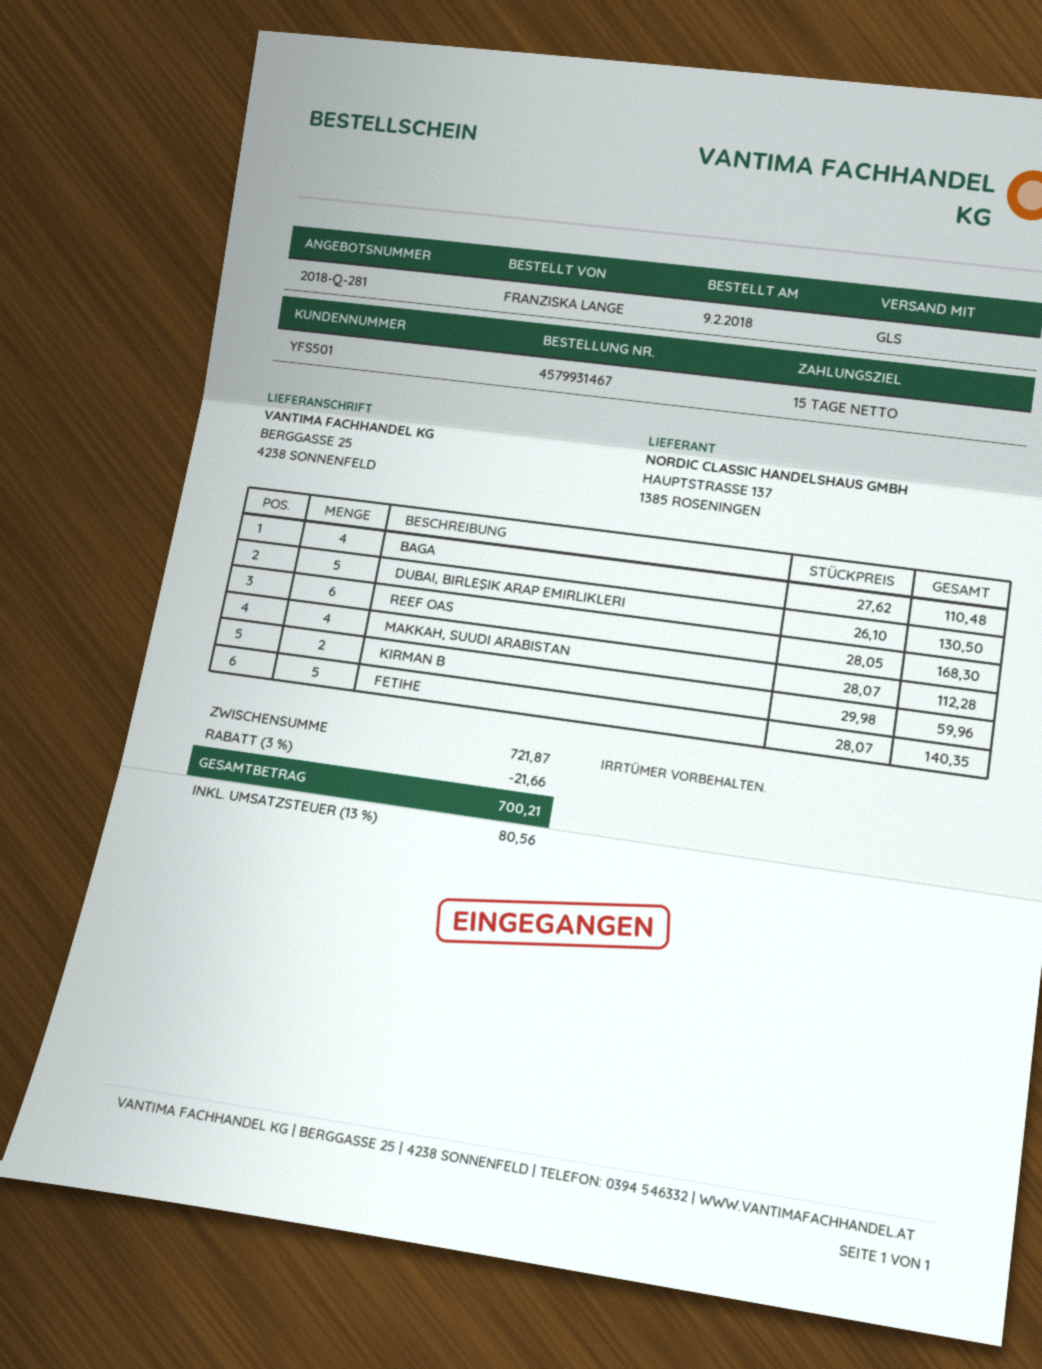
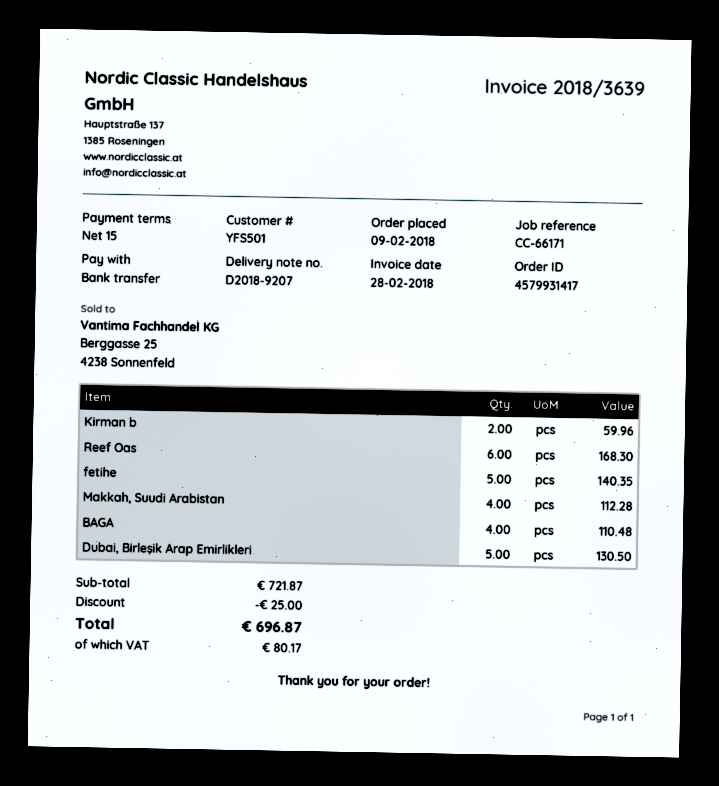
order number: 4579931467 -> 4579931417
discount: 21.66 -> 25.00
tax: 80.56 -> 80.17
total: 700.21 -> 696.87

